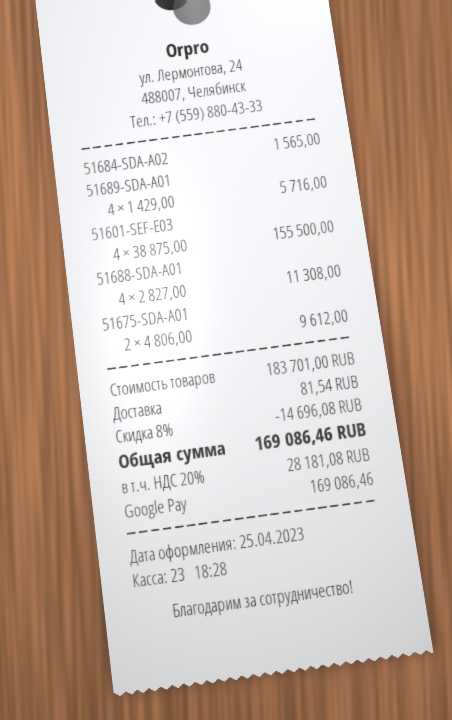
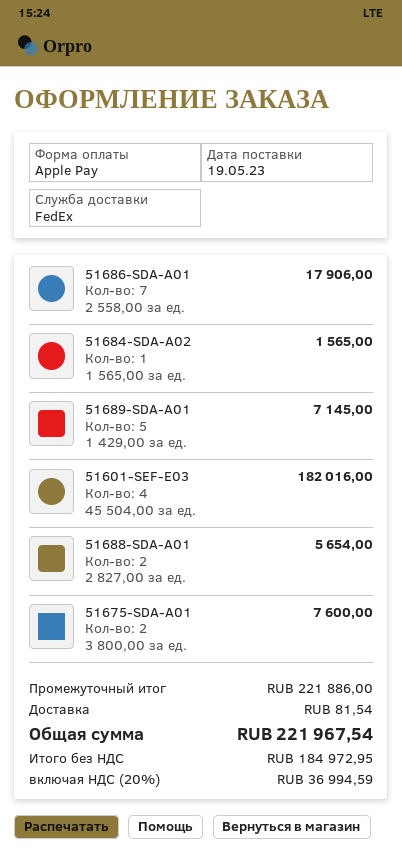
payment method: Google Pay -> Apple Pay
51689-SDA-A01: 4 x 1429.00 = 5716.00 -> 5 x 1429.00 = 7145.00
51601-SEF-E03: 4 x 38875.00 = 155500.00 -> 4 x 45504.00 = 182016.00
51688-SDA-A01: 4 x 2827.00 = 11308.00 -> 2 x 2827.00 = 5654.00
51675-SDA-A01: 2 x 4806.00 = 9612.00 -> 2 x 3800.00 = 7600.00
51686-SDA-A01: none -> 7 x 2558.00 = 17906.00
subtotal: 183701.00 -> 221886.00
discount: 8% = 14696.08 -> none
tax: 20% = 28181.08 -> 20% = 36994.59
total: 169086.46 -> 221967.54

